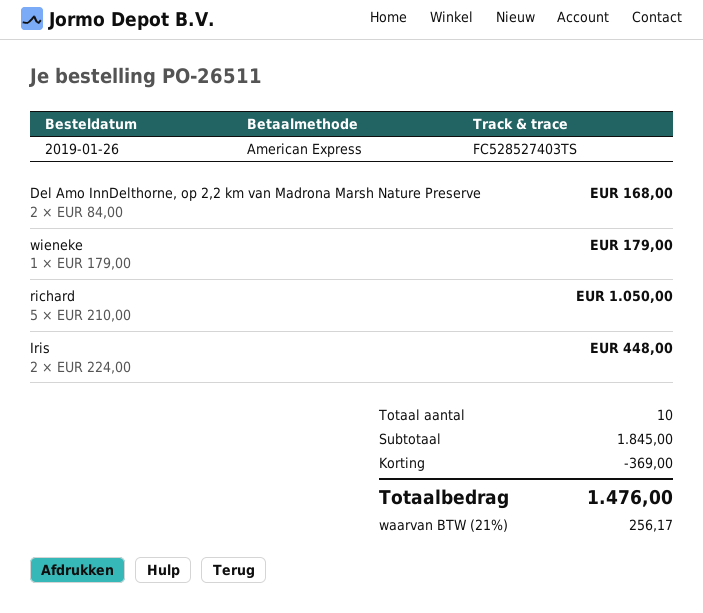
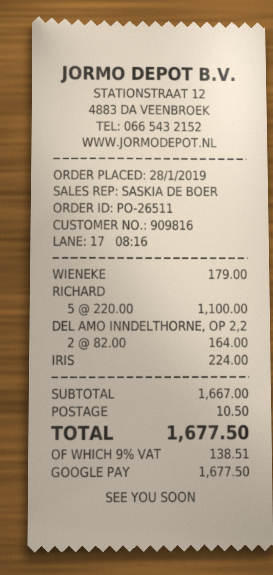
order date: 2019-01-26 -> 2019-01-28
payment method: American Express -> Google Pay
Del Amo InnDelthorne, op 2,2 km van Madrona Marsh Nature Preserve: 2 x 84.00 = 168.00 -> 2 x 82.00 = 164.00
richard: 5 x 210.00 = 1050.00 -> 5 x 220.00 = 1100.00
Iris: 2 x 224.00 = 448.00 -> 1 x 224.00 = 224.00
subtotal: 1845.00 -> 1667.00
discount: 369.00 -> none
shipping: none -> 10.50
tax: 21% = 256.17 -> 9% = 138.51
total: 1476.00 -> 1677.50

